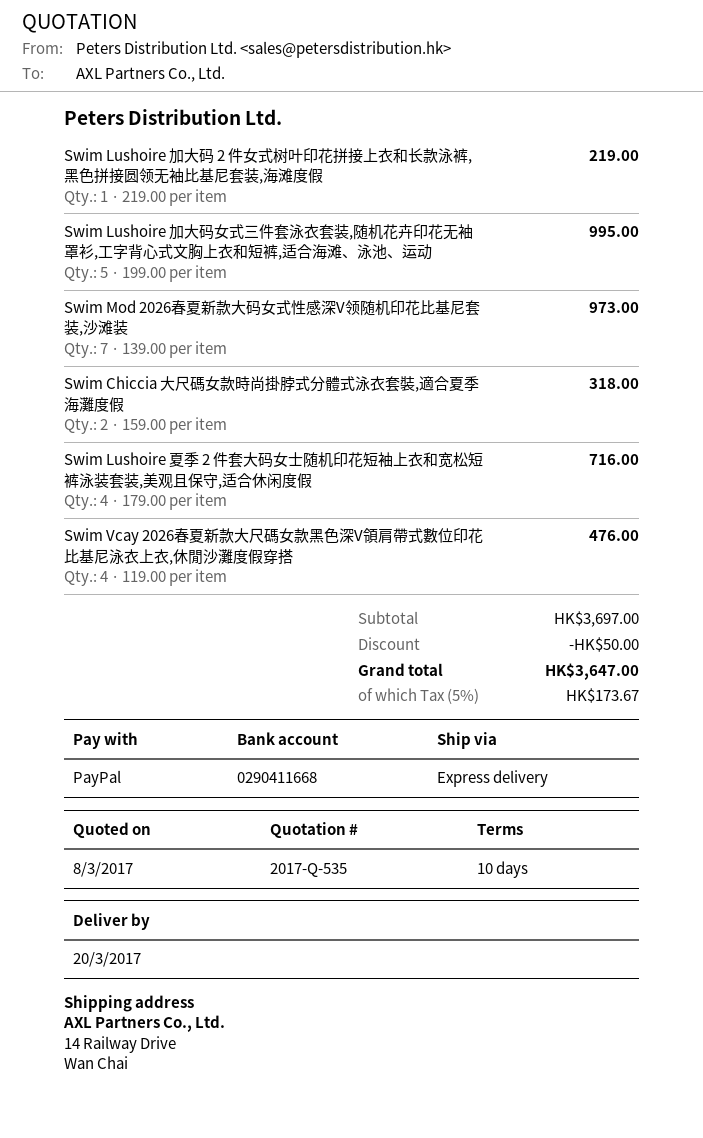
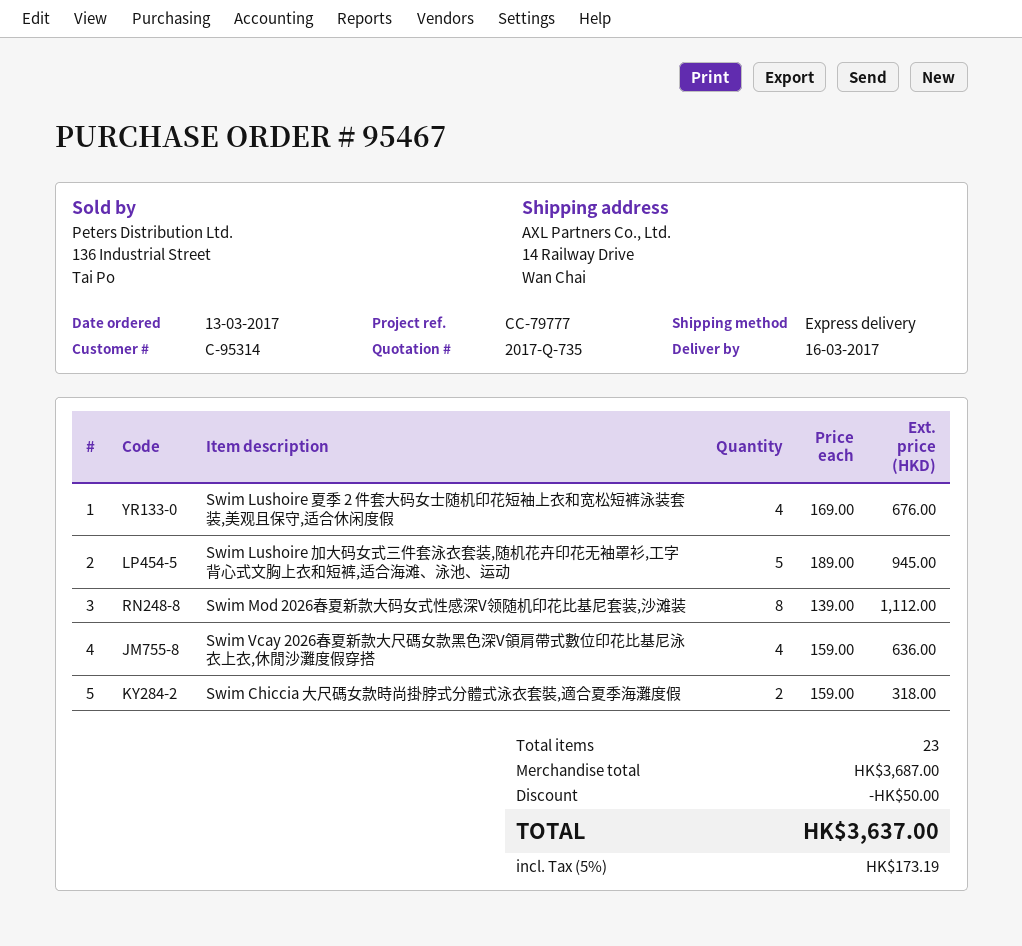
quote number: 2017-Q-535 -> 2017-Q-735
delivery date: 2017-03-20 -> 2017-03-16
Swim Lushoire 加大码 2 件女式树叶印花拼接上衣和长款泳裤,黑色拼接圆领无袖比基尼套装,海滩度假: 1 x 219.00 = 219.00 -> none
Swim Lushoire 加大码女式三件套泳衣套装,随机花卉印花无袖罩衫,工字背心式文胸上衣和短裤,适合海滩、泳池、运动: 5 x 199.00 = 995.00 -> 5 x 189.00 = 945.00
Swim Mod 2026春夏新款大码女式性感深V领随机印花比基尼套装,沙滩装: 7 x 139.00 = 973.00 -> 8 x 139.00 = 1112.00
Swim Lushoire 夏季 2 件套大码女士随机印花短袖上衣和宽松短裤泳装套装,美观且保守,适合休闲度假: 4 x 179.00 = 716.00 -> 4 x 169.00 = 676.00
Swim Vcay 2026春夏新款大尺碼女款黑色深V領肩帶式數位印花比基尼泳衣上衣,休閒沙灘度假穿搭: 4 x 119.00 = 476.00 -> 4 x 159.00 = 636.00
subtotal: 3697.00 -> 3687.00
tax: 5% = 173.67 -> 5% = 173.19
total: 3647.00 -> 3637.00

